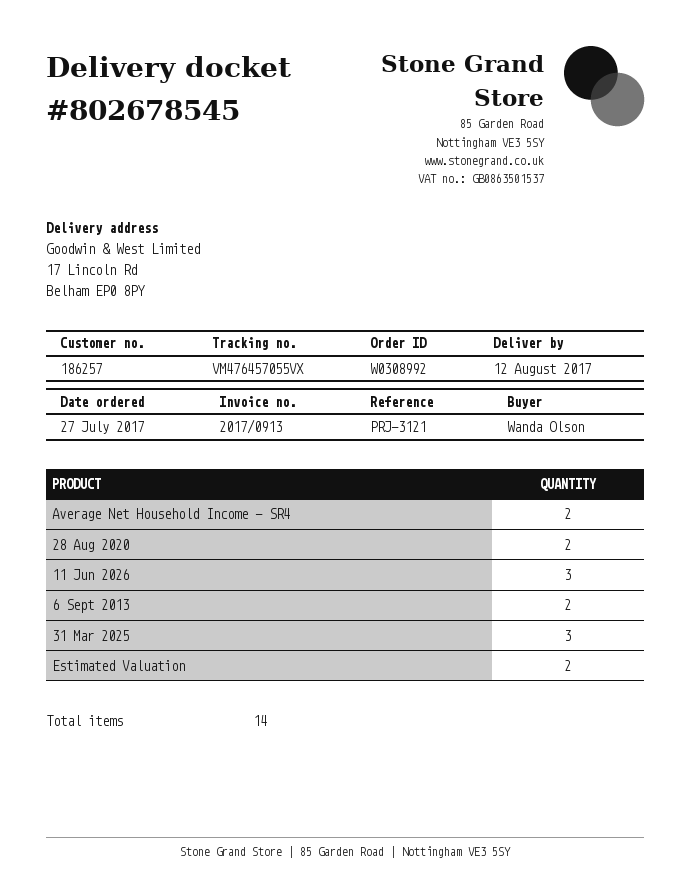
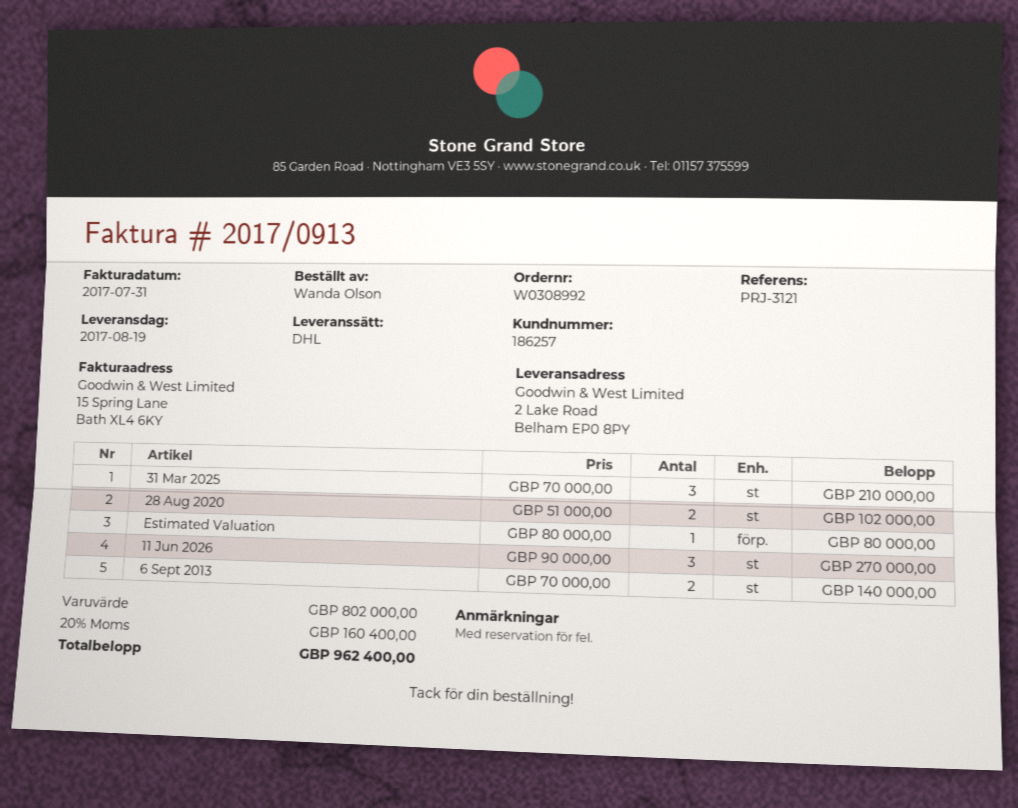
delivery date: 2017-08-12 -> 2017-08-19
ship to: 17 Lincoln Rd, Belham EP0 8PY -> 2 Lake Road, Belham EP0 8PY
Average Net Household Income - SR4: 2 -> none
Estimated Valuation: 2 -> 1

